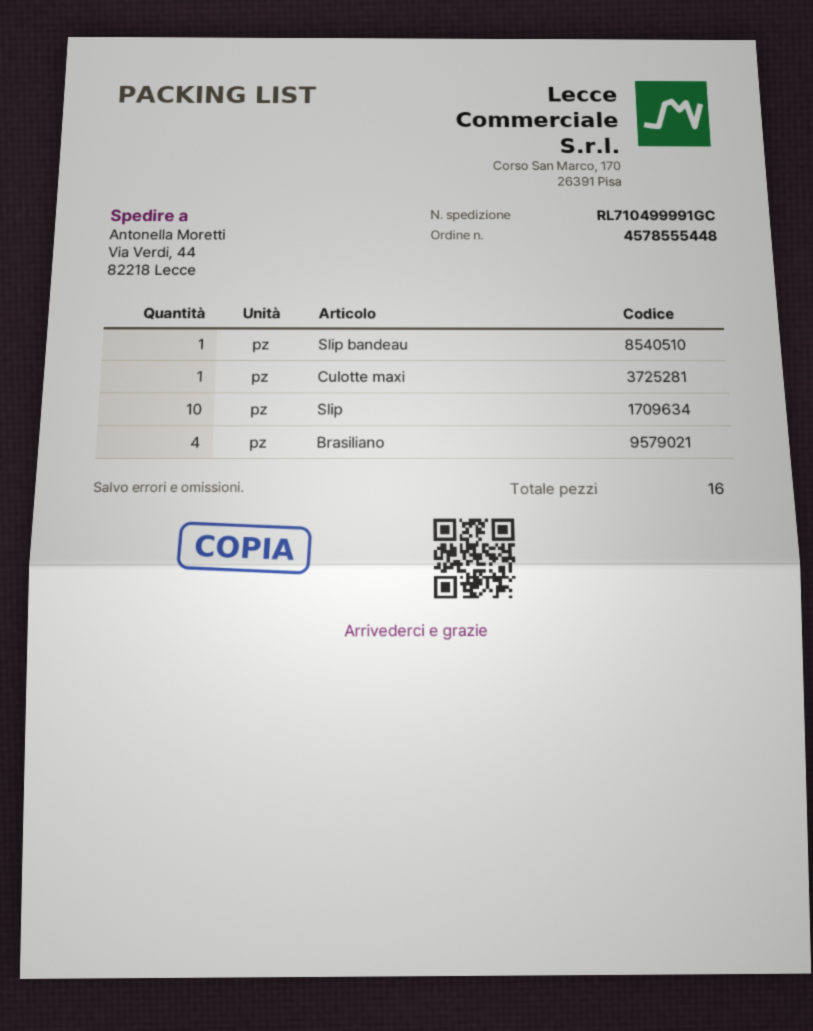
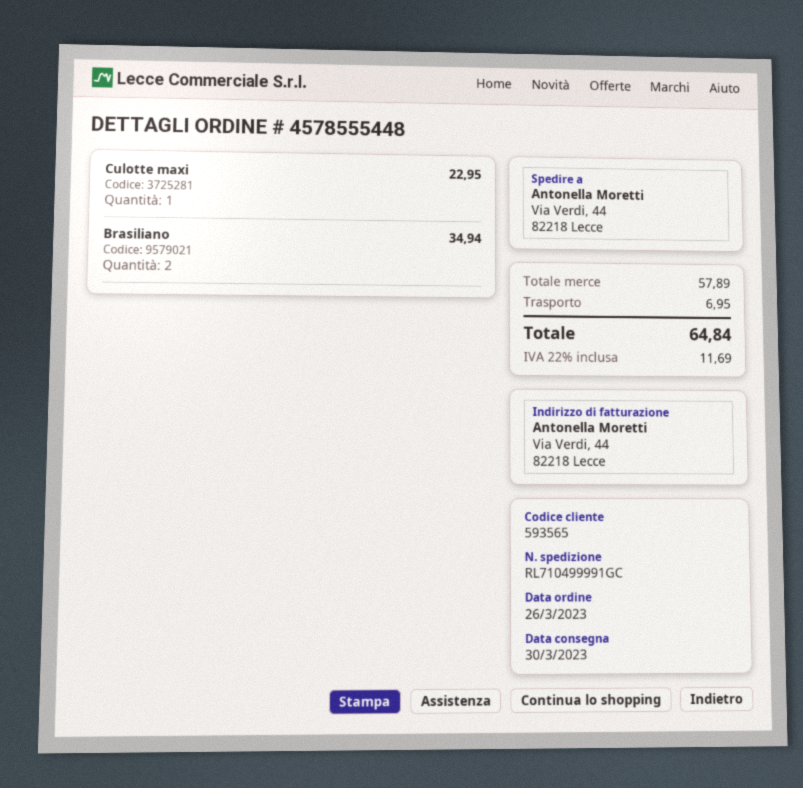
Slip bandeau: 1 -> none
Slip: 10 -> none
Brasiliano: 4 -> 2

